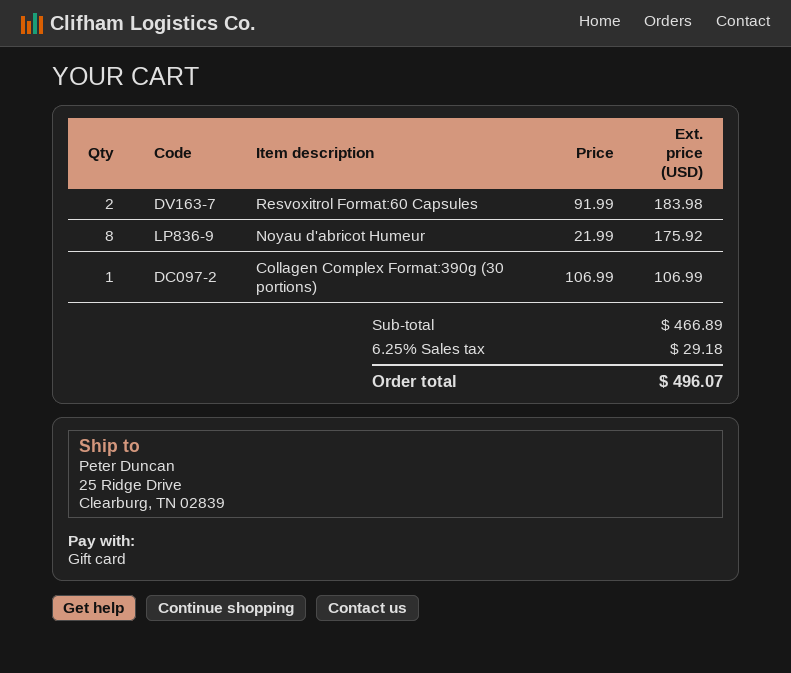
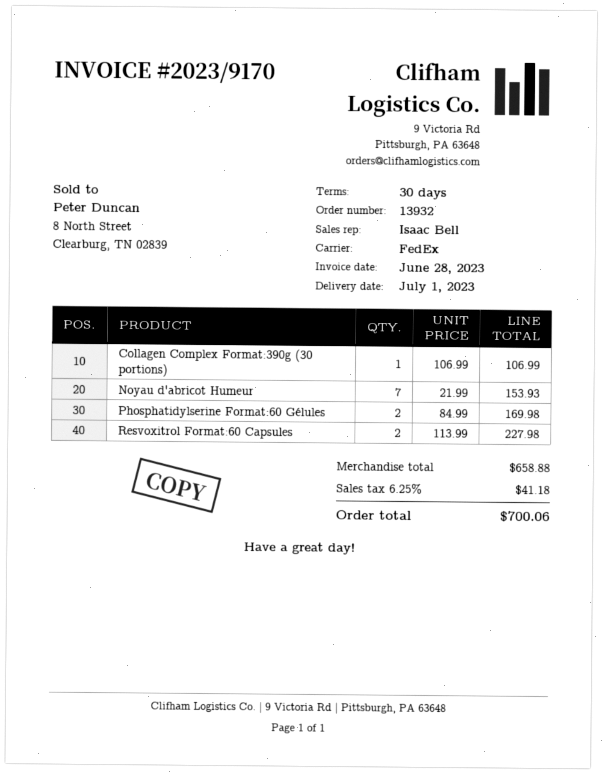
Resvoxitrol Format:60 Capsules: 2 x 91.99 = 183.98 -> 2 x 113.99 = 227.98
Noyau d'abricot Humeur: 8 x 21.99 = 175.92 -> 7 x 21.99 = 153.93
Phosphatidylserine Format:60 Gélules: none -> 2 x 84.99 = 169.98
subtotal: 466.89 -> 658.88
tax: 6.25% = 29.18 -> 6.25% = 41.18
total: 496.07 -> 700.06

